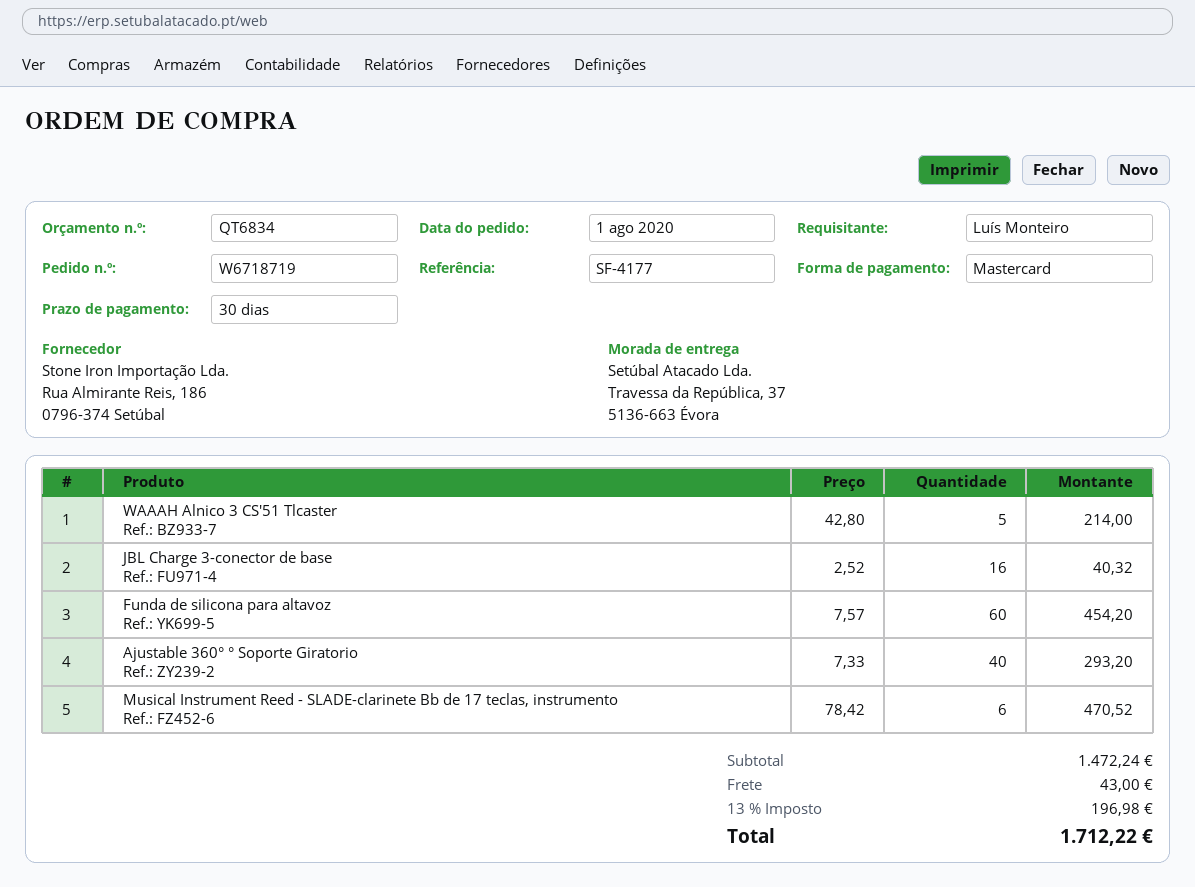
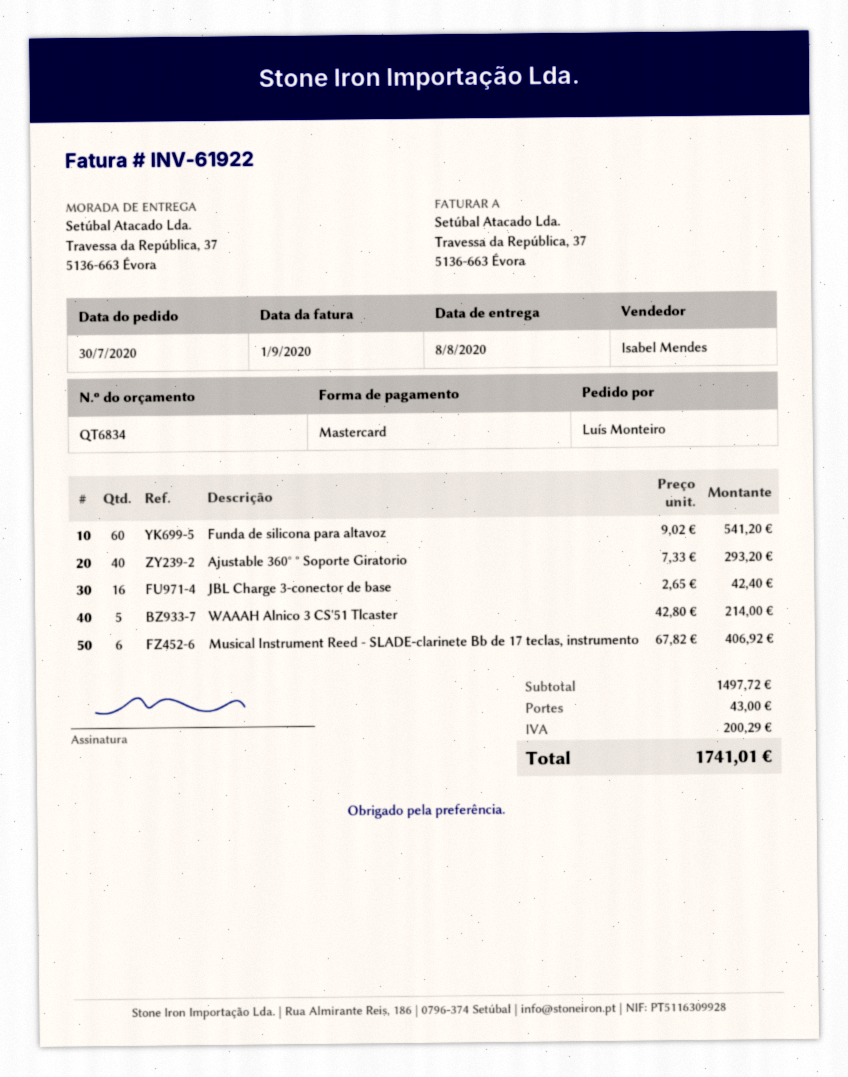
order date: 2020-08-01 -> 2020-07-30
JBL Charge 3-conector de base: 16 x 2.52 = 40.32 -> 16 x 2.65 = 42.40
Funda de silicona para altavoz: 60 x 7.57 = 454.20 -> 60 x 9.02 = 541.20
Musical Instrument Reed - SLADE-clarinete Bb de 17 teclas, instrumento: 6 x 78.42 = 470.52 -> 6 x 67.82 = 406.92
subtotal: 1472.24 -> 1497.72
tax: 196.98 -> 200.29
total: 1712.22 -> 1741.01

